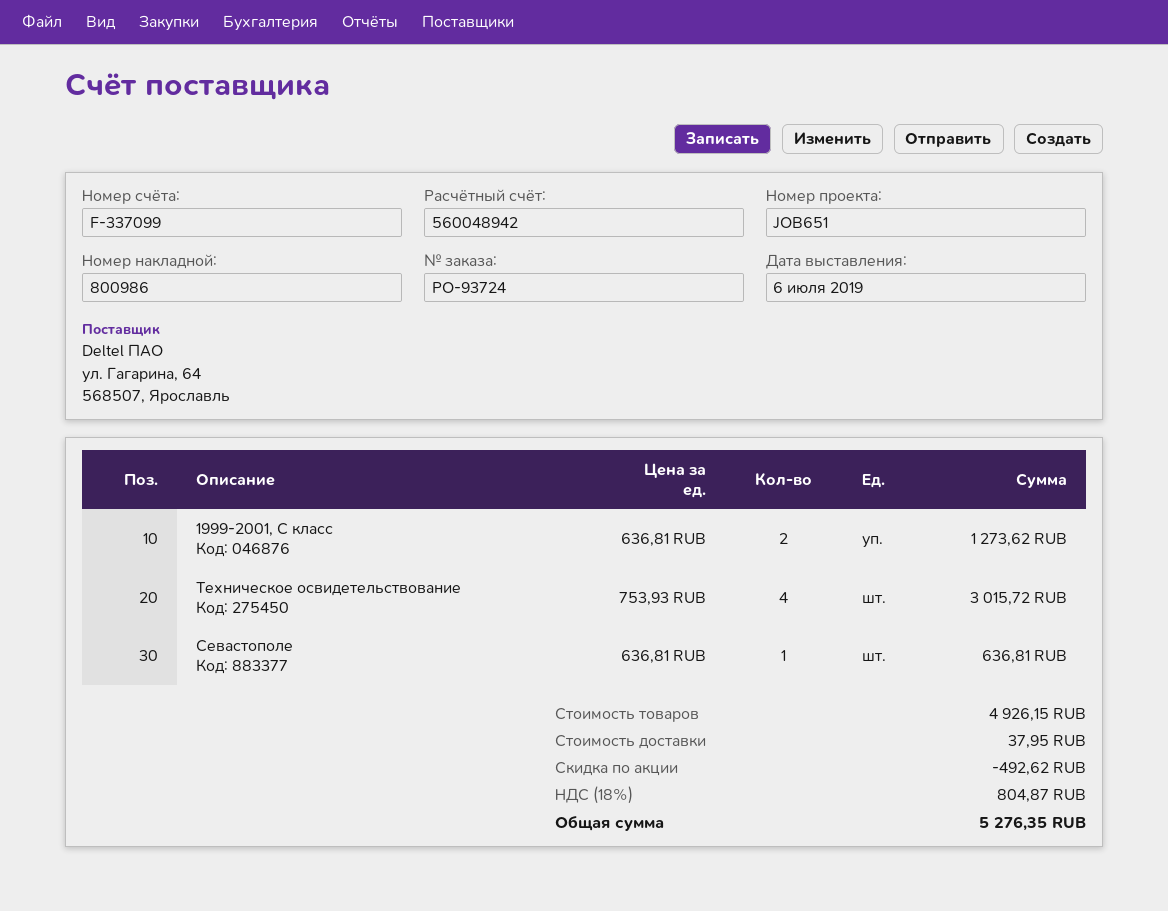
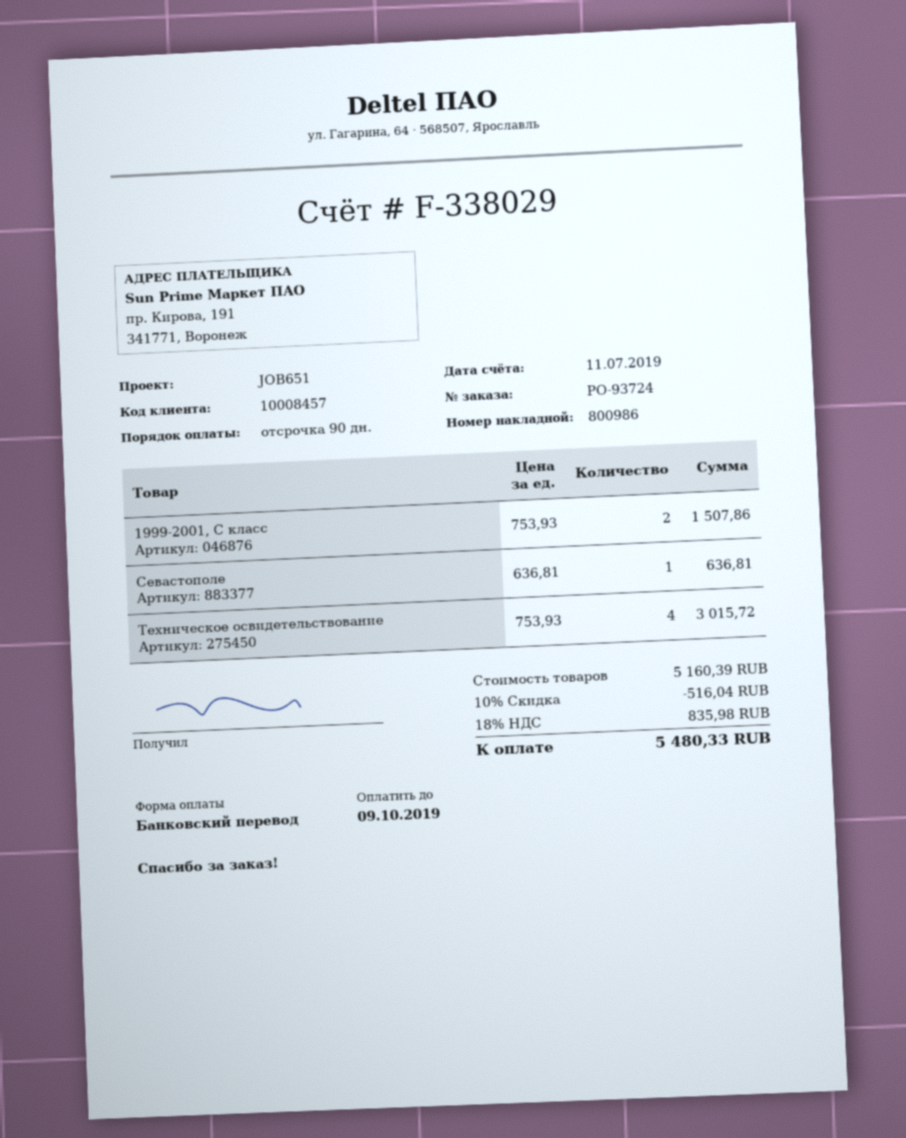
invoice number: F-337099 -> F-338029
invoice date: 2019-07-06 -> 2019-07-11
1999-2001, C класс: 2 x 636.81 = 1273.62 -> 2 x 753.93 = 1507.86
subtotal: 4926.15 -> 5160.39
discount: 492.62 -> 516.04
shipping: 37.95 -> none
tax: 18% = 804.87 -> 18% = 835.98
total: 5276.35 -> 5480.33

